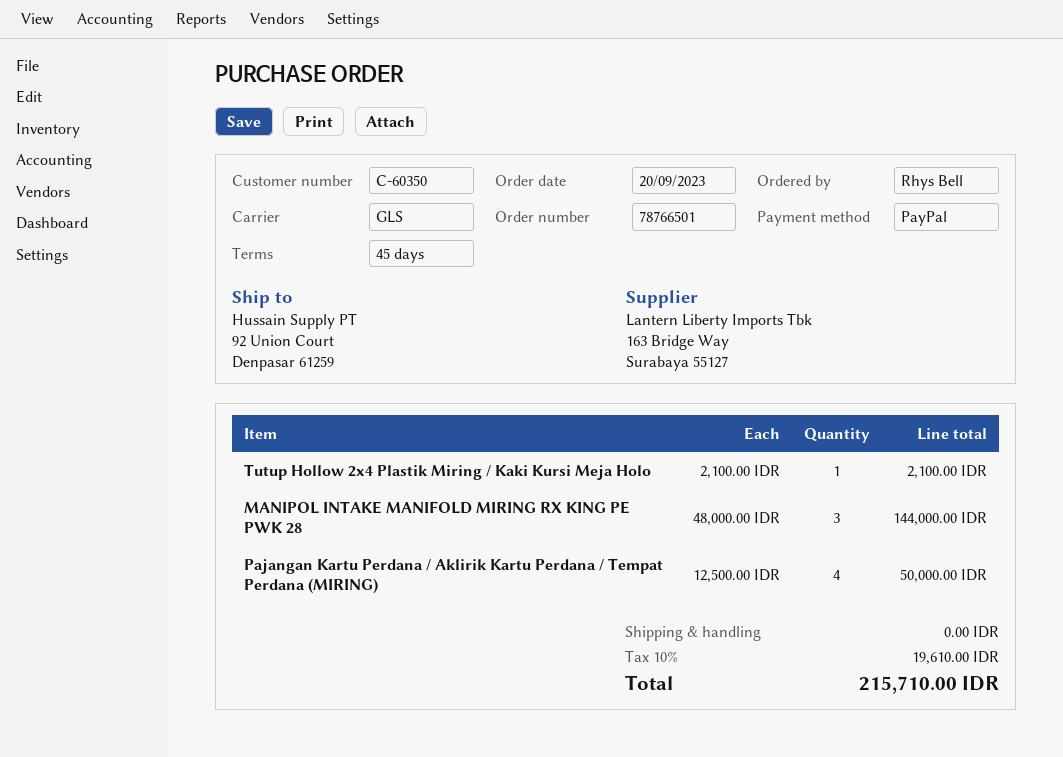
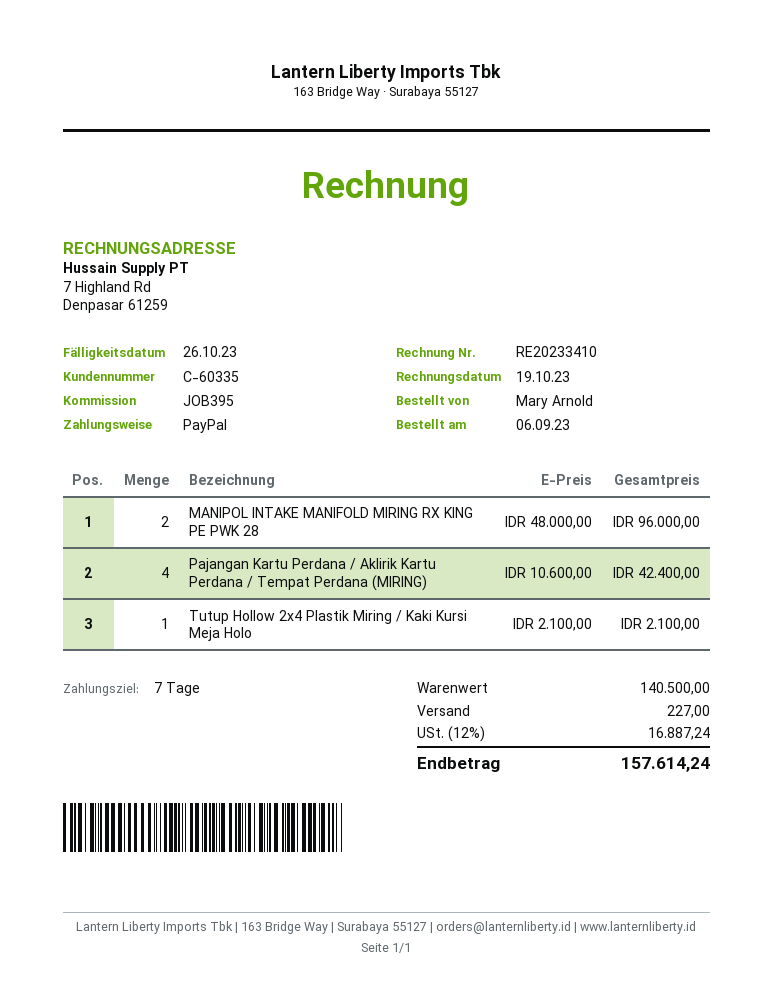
order date: 2023-09-20 -> 2023-09-06
payment terms: 45 days -> 7 days
customer number: C-60350 -> C-60335
ordered by: Rhys Bell -> Mary Arnold
MANIPOL INTAKE MANIFOLD MIRING RX KING PE PWK 28: 3 x 48000.00 = 144000.00 -> 2 x 48000.00 = 96000.00
Pajangan Kartu Perdana / Aklirik Kartu Perdana / Tempat Perdana (MIRING): 4 x 12500.00 = 50000.00 -> 4 x 10600.00 = 42400.00
shipping: 0.00 -> 227.00
tax: 10% = 19610.00 -> 12% = 16887.24
total: 215710.00 -> 157614.24

